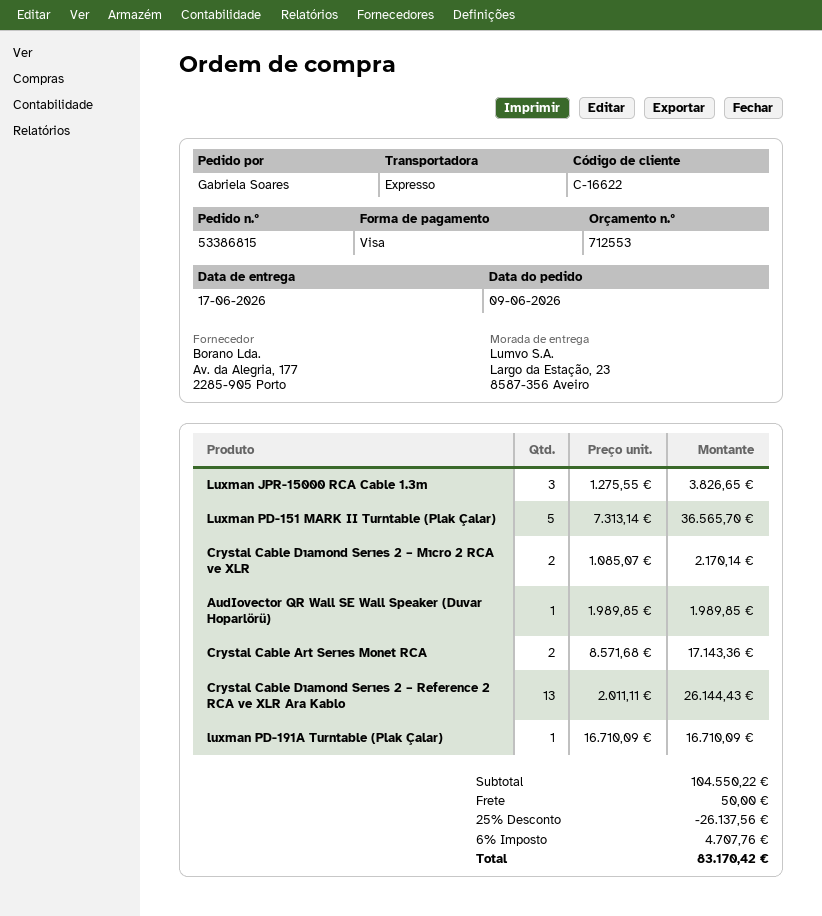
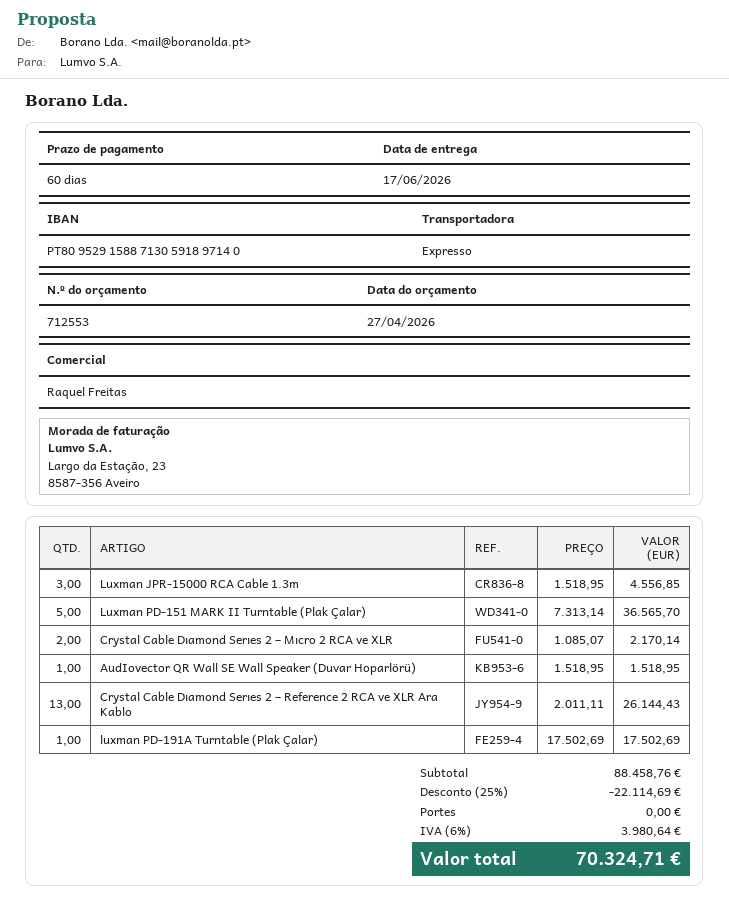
Luxman JPR-15000 RCA Cable 1.3m: 3 x 1275.55 = 3826.65 -> 3 x 1518.95 = 4556.85
AudIovector QR Wall SE Wall Speaker (Duvar Hoparlörü): 1 x 1989.85 = 1989.85 -> 1 x 1518.95 = 1518.95
Crystal Cable Art Serıes Monet RCA: 2 x 8571.68 = 17143.36 -> none
luxman PD-191A Turntable (Plak Çalar): 1 x 16710.09 = 16710.09 -> 1 x 17502.69 = 17502.69
subtotal: 104550.22 -> 88458.76
discount: 25% = 26137.56 -> 25% = 22114.69
shipping: 50.00 -> 0.00
tax: 6% = 4707.76 -> 6% = 3980.64
total: 83170.42 -> 70324.71

